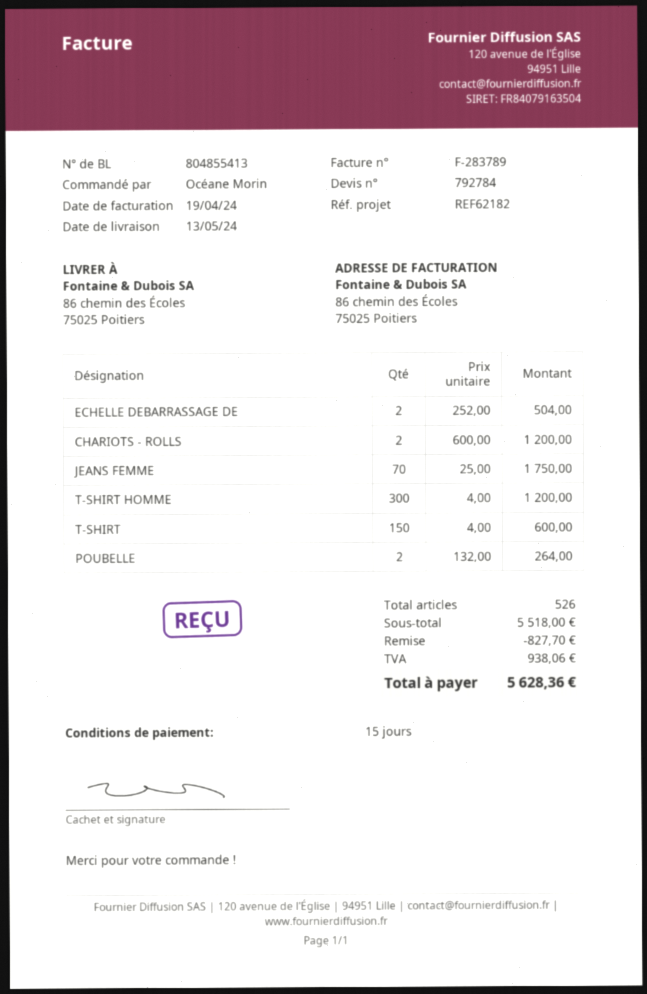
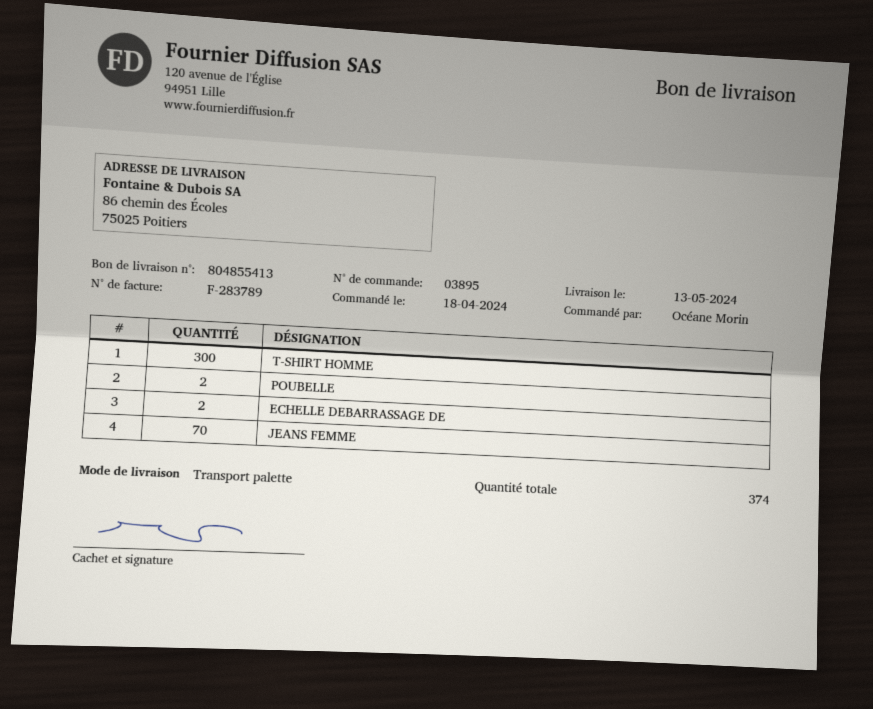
CHARIOTS - ROLLS: 2 -> none
T-SHIRT: 150 -> none
total quantity: 526 -> 374

